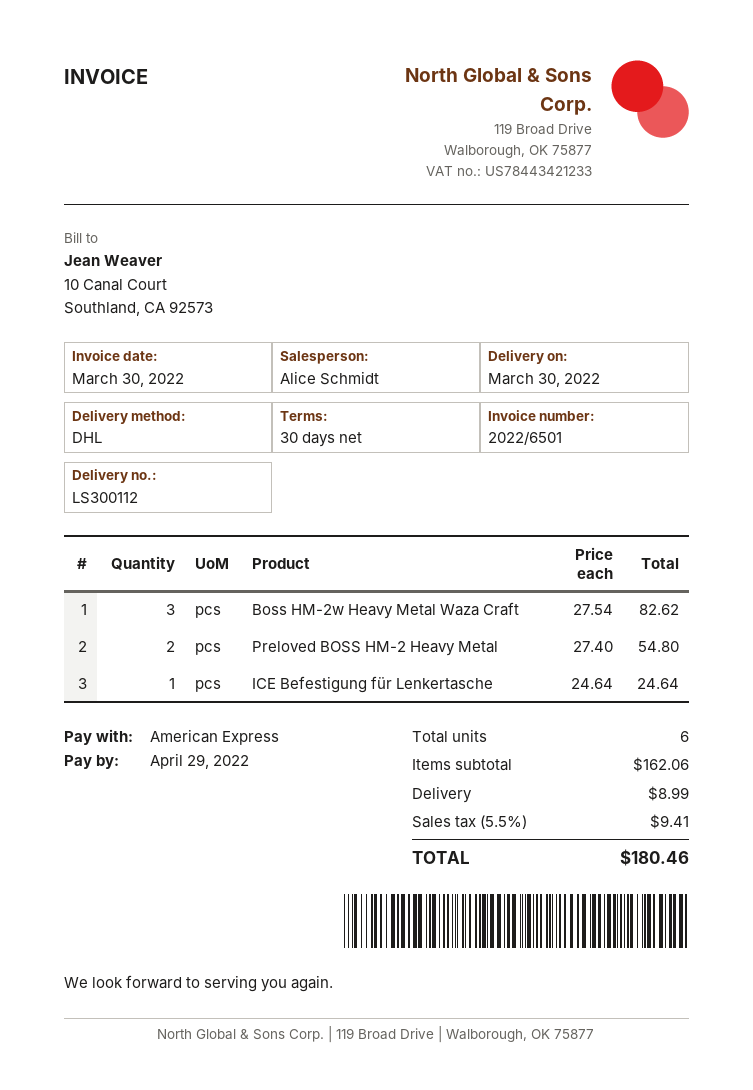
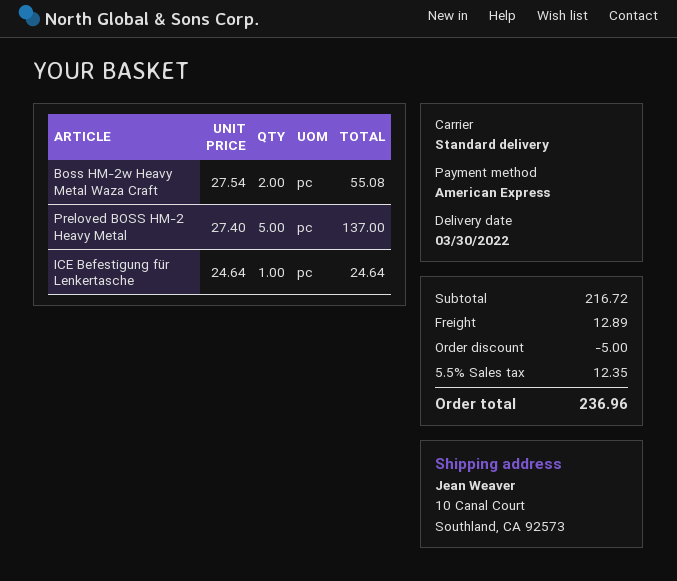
shipping method: DHL -> standard
Boss HM-2w Heavy Metal Waza Craft: 3 x 27.54 = 82.62 -> 2 x 27.54 = 55.08
Preloved BOSS HM-2 Heavy Metal: 2 x 27.40 = 54.80 -> 5 x 27.40 = 137.00
subtotal: 162.06 -> 216.72
discount: none -> 5.00
shipping: 8.99 -> 12.89
tax: 5.5% = 9.41 -> 5.5% = 12.35
total: 180.46 -> 236.96

